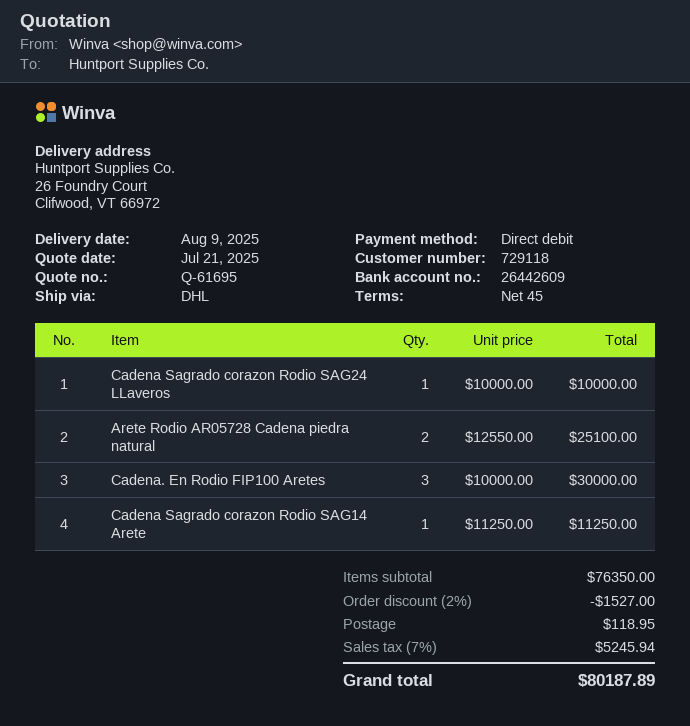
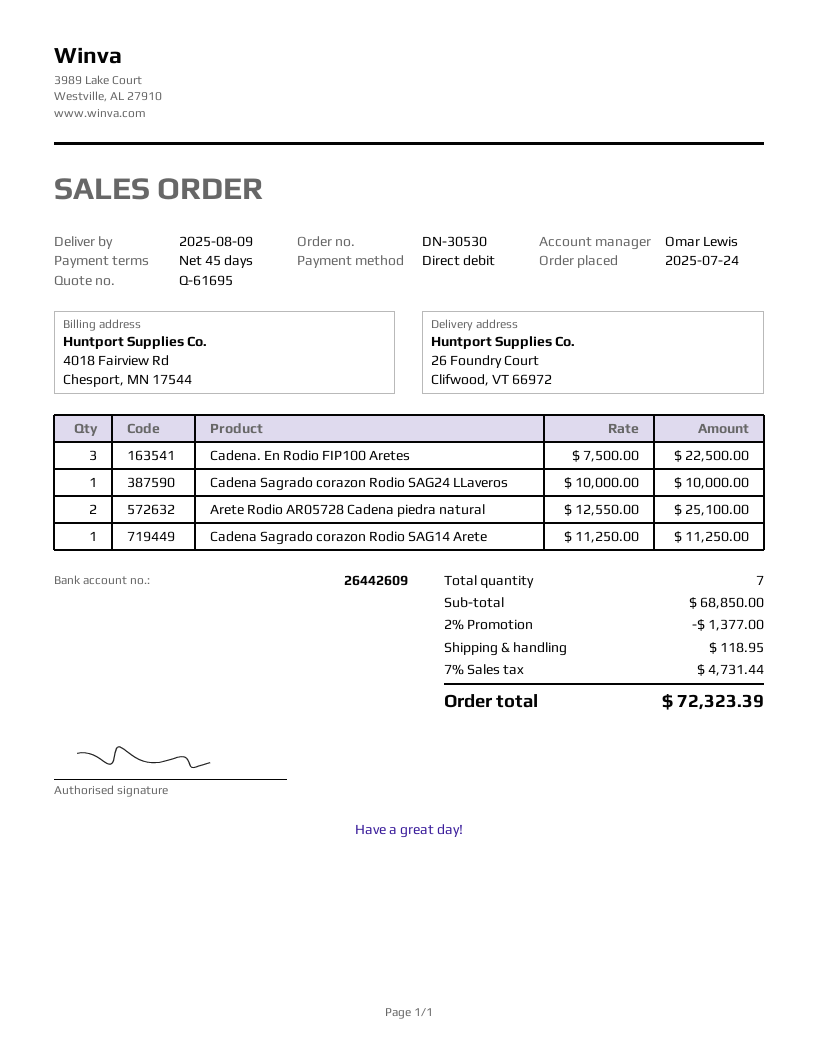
Cadena. En Rodio FIP100 Aretes: 3 x 10000.00 = 30000.00 -> 3 x 7500.00 = 22500.00
subtotal: 76350.00 -> 68850.00
discount: 2% = 1527.00 -> 2% = 1377.00
tax: 7% = 5245.94 -> 7% = 4731.44
total: 80187.89 -> 72323.39

